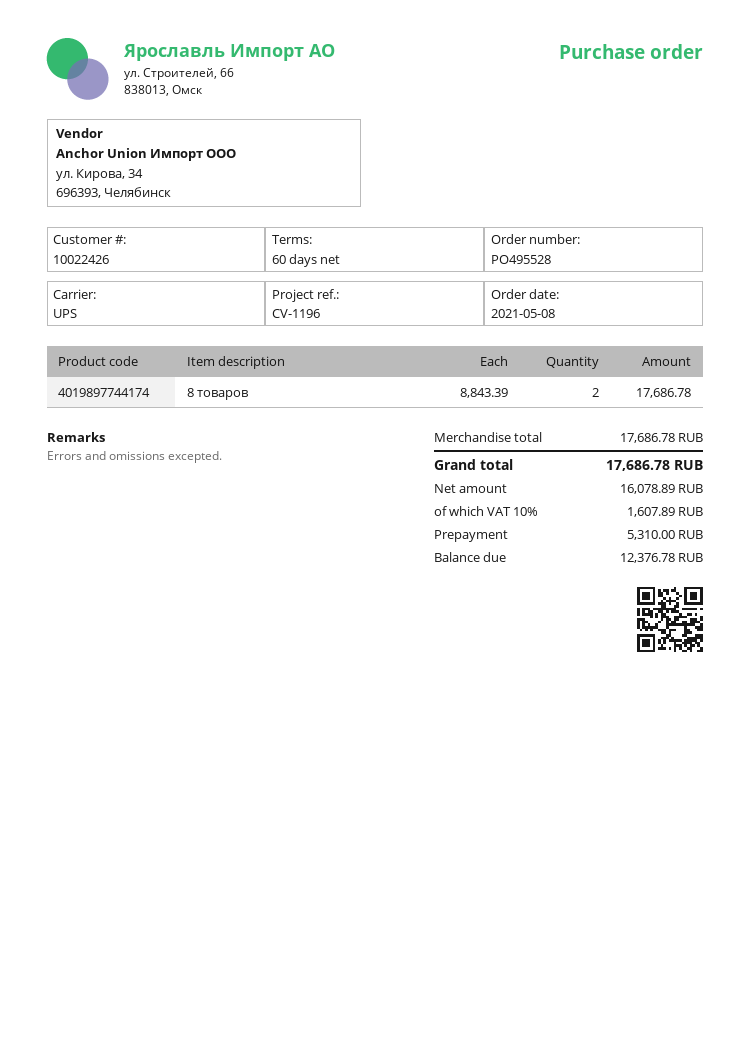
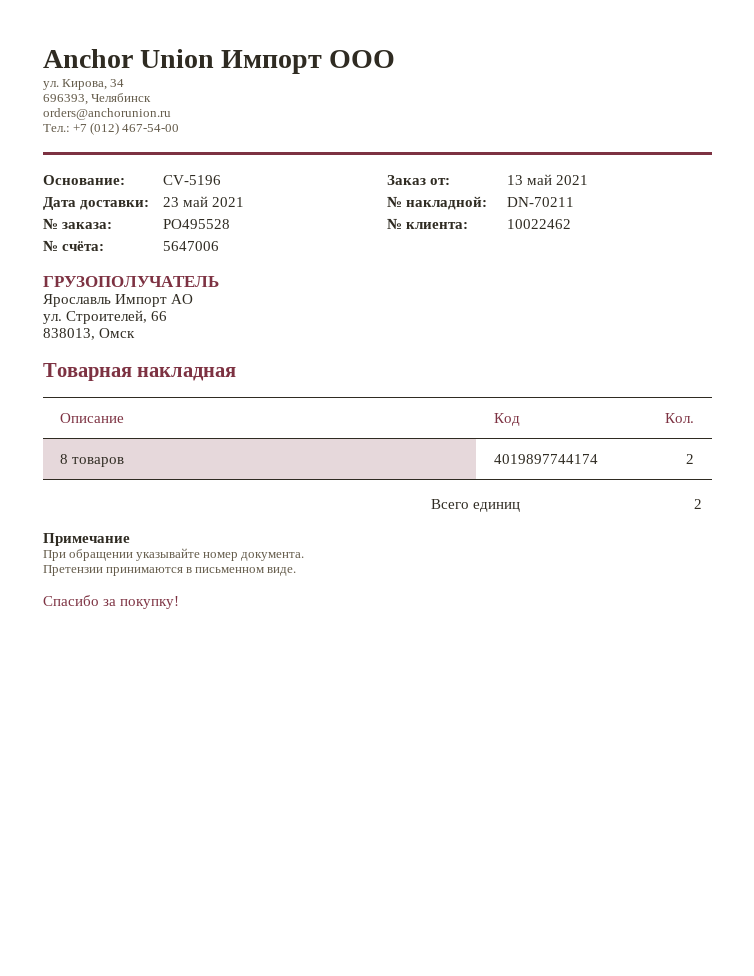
order date: 2021-05-08 -> 2021-05-13
customer number: 10022426 -> 10022462
reference: CV-1196 -> CV-5196

